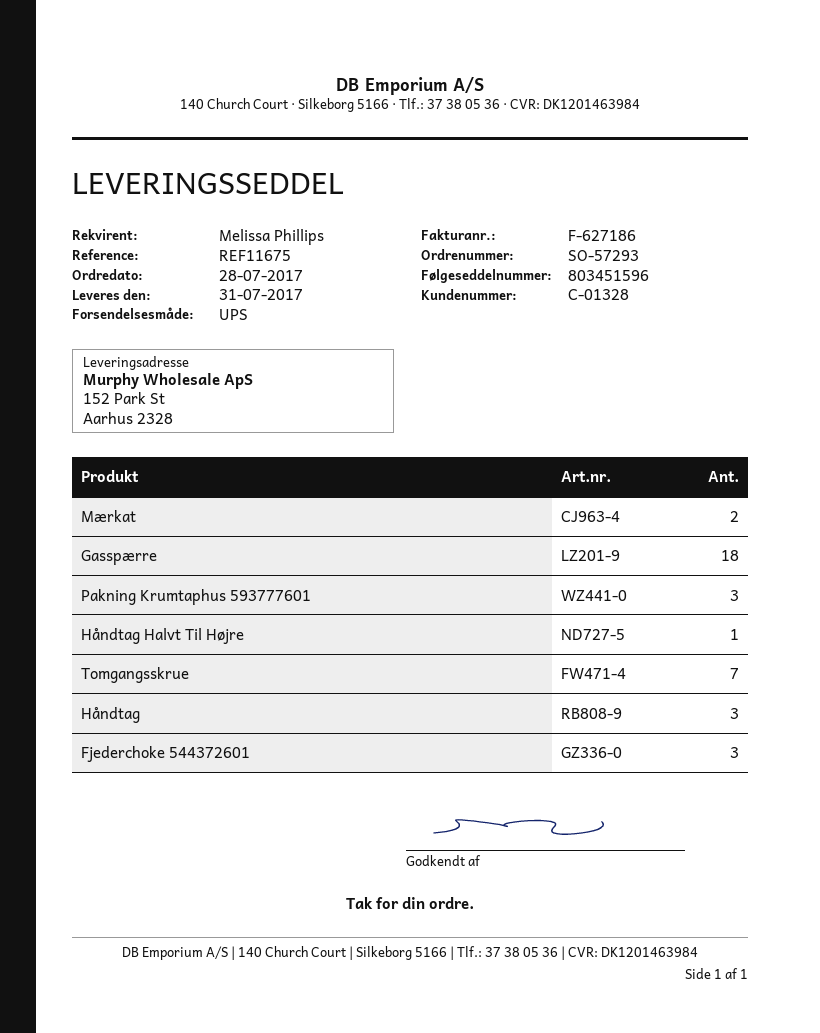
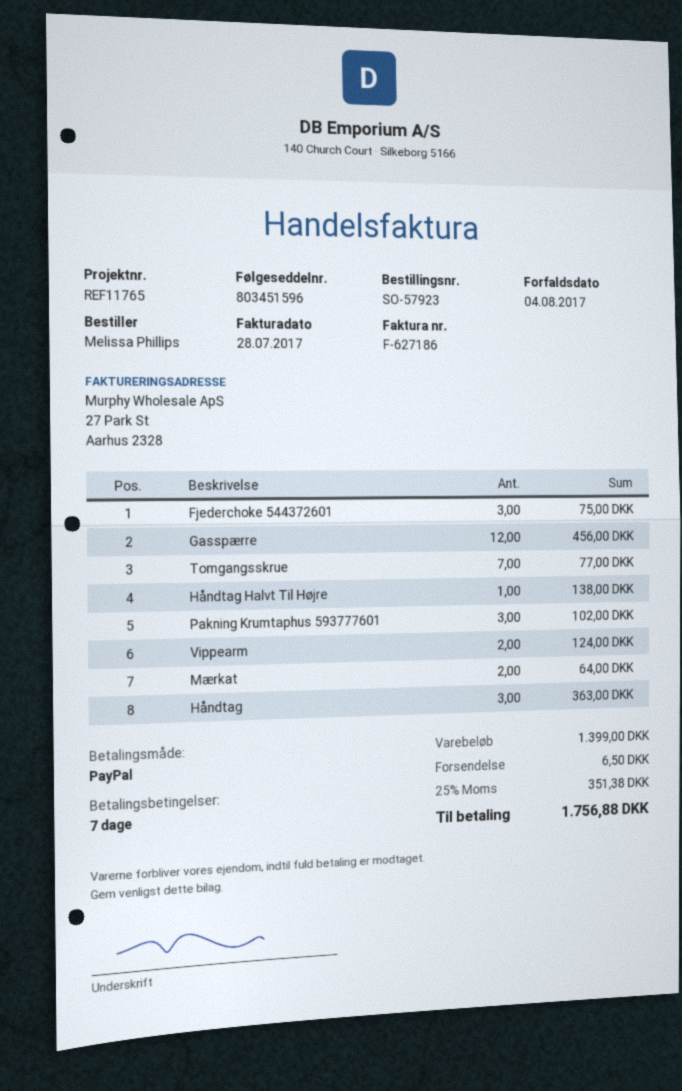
order number: SO-57293 -> SO-57923
reference: REF11675 -> REF11765
Gasspærre: 18 -> 12
Vippearm: none -> 2

